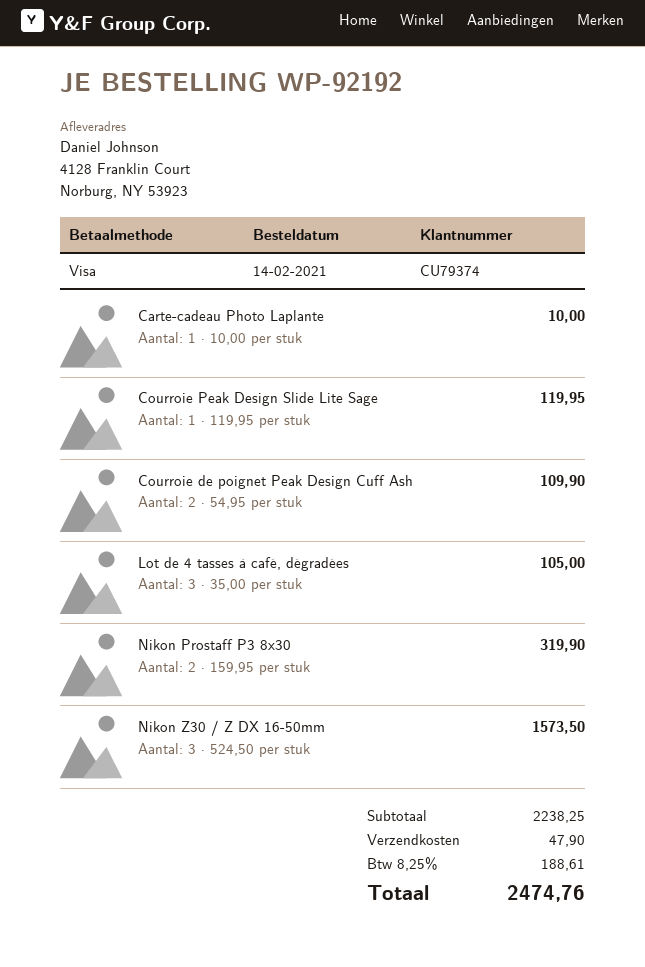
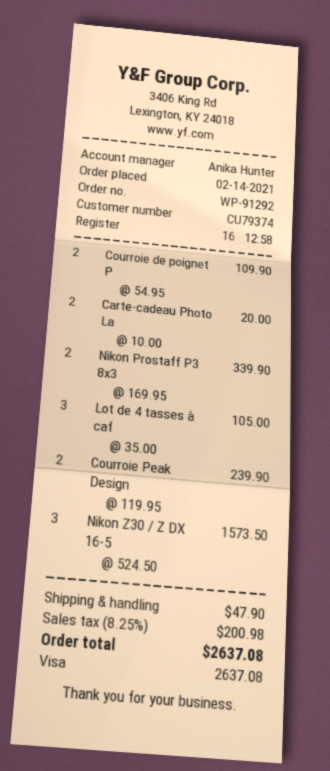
order number: WP-92192 -> WP-91292
Carte-cadeau Photo Laplante: 1 x 10.00 = 10.00 -> 2 x 10.00 = 20.00
Courroie Peak Design Slide Lite Sage: 1 x 119.95 = 119.95 -> 2 x 119.95 = 239.90
Nikon Prostaff P3 8x30: 2 x 159.95 = 319.90 -> 2 x 169.95 = 339.90
tax: 8.25% = 188.61 -> 8.25% = 200.98
total: 2474.76 -> 2637.08

